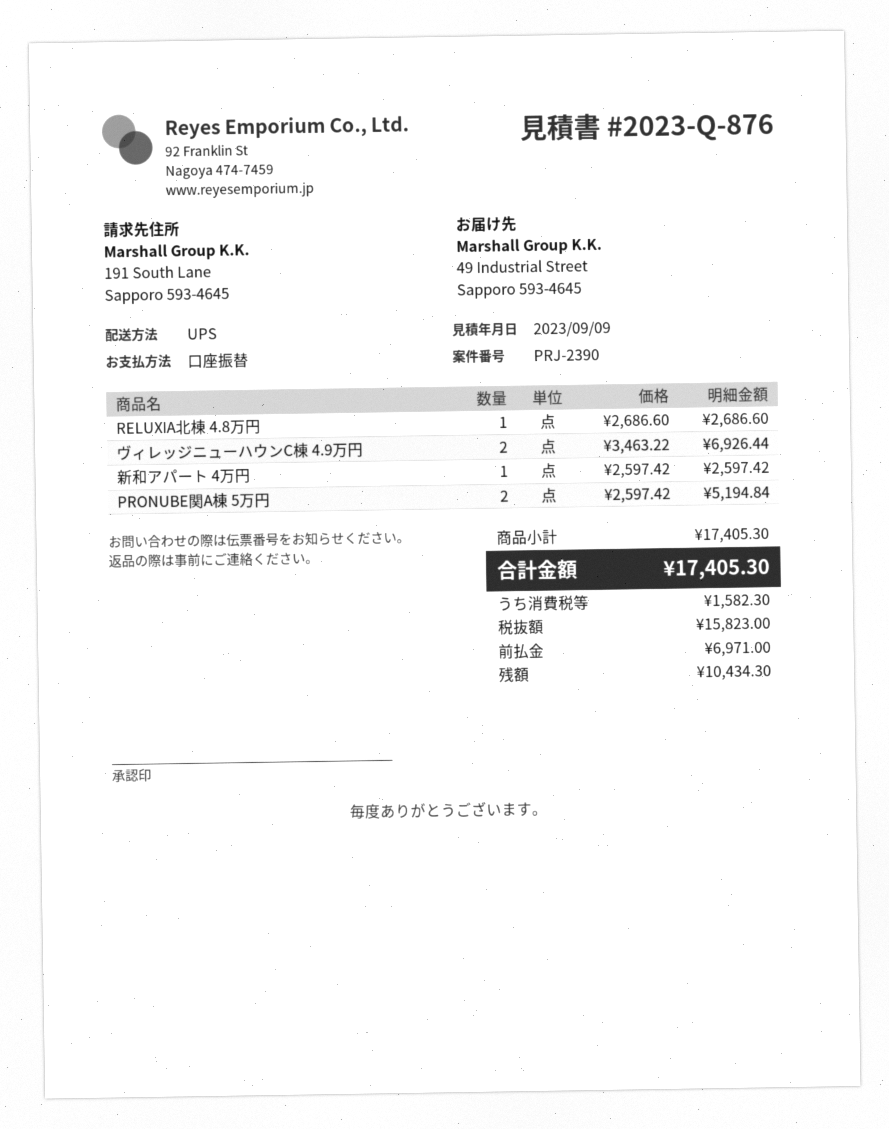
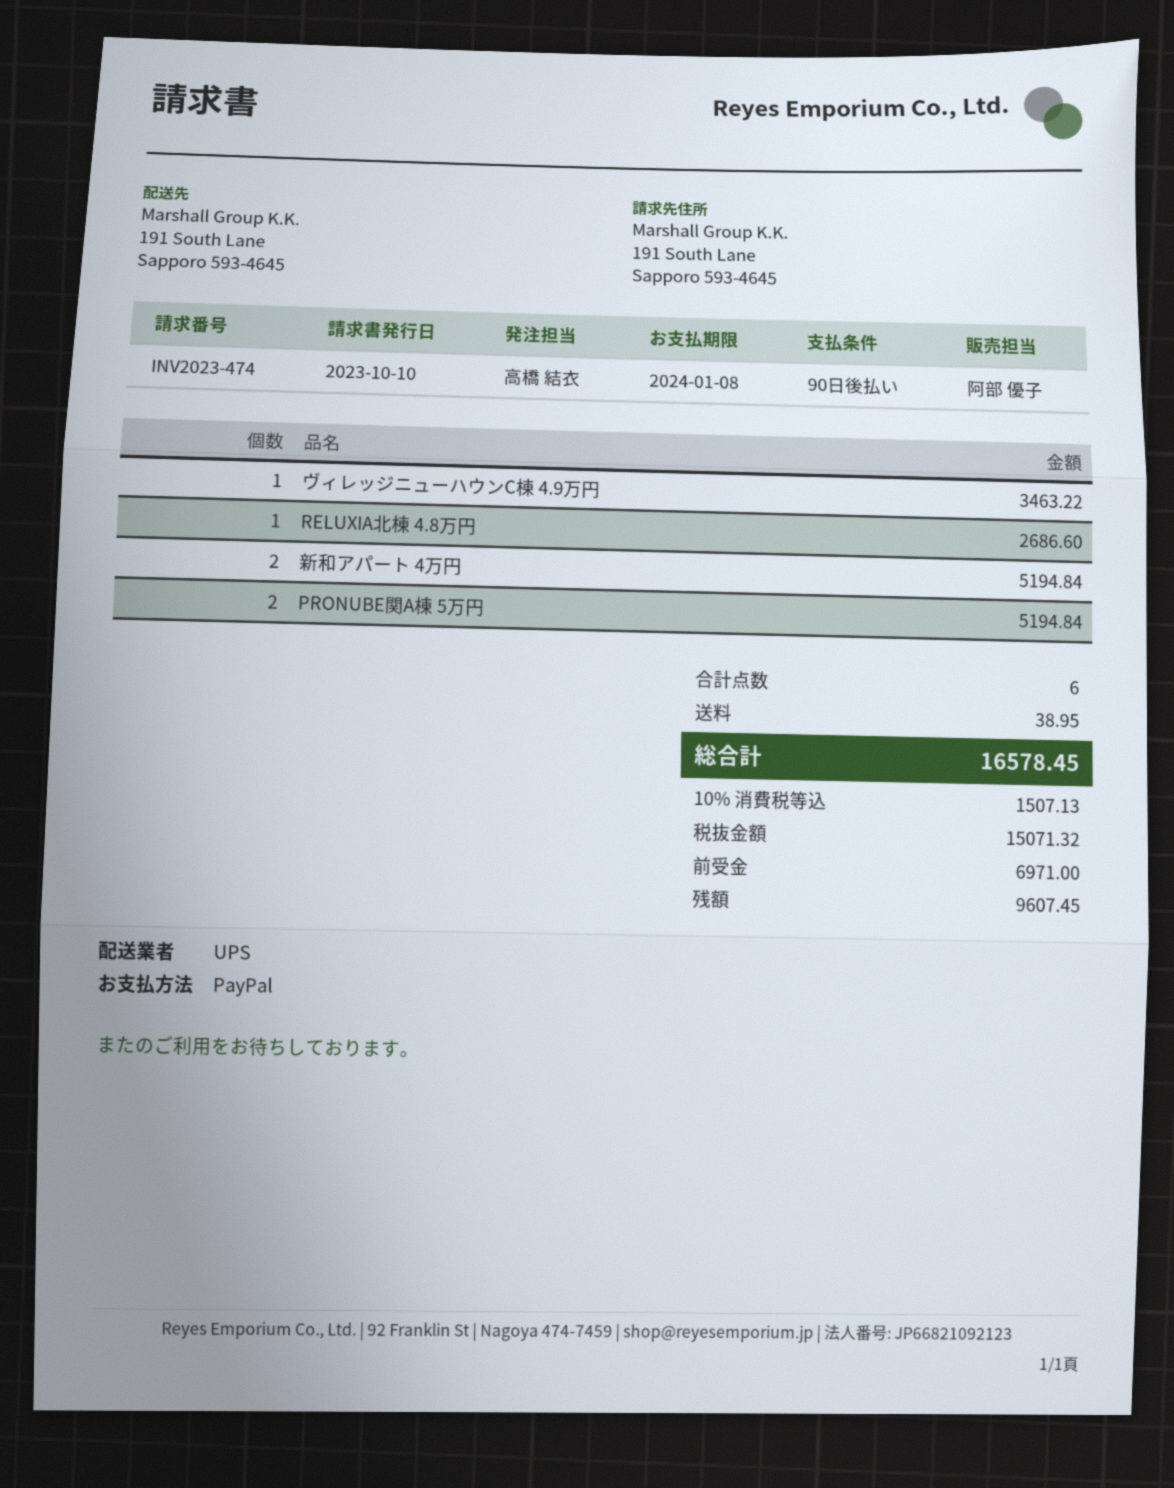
payment method: direct debit -> PayPal
ship to: 49 Industrial Street, Sapporo 593-4645 -> 191 South Lane, Sapporo 593-4645
ヴィレッジニューハウンC棟 4.9万円: 2 for 6926.44 -> 1 for 3463.22
新和アパート 4万円: 1 for 2597.42 -> 2 for 5194.84
shipping: none -> 38.95
net: 15823.00 -> 15071.32
tax: 1582.30 -> 1507.13
total: 17405.30 -> 16578.45
balance: 10434.30 -> 9607.45

